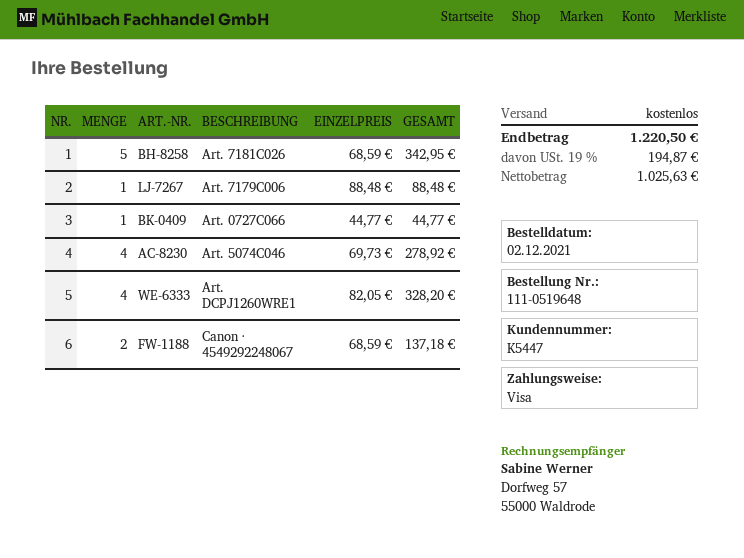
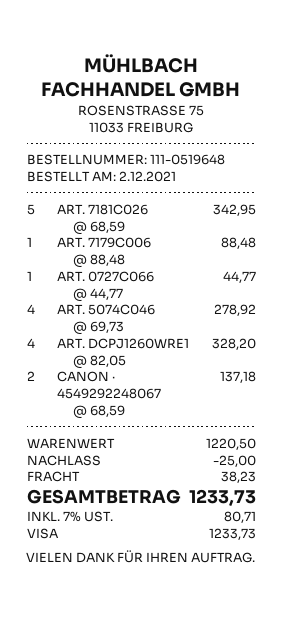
discount: none -> 25.00
shipping: 0.00 -> 38.23
tax: 19% = 194.87 -> 7% = 80.71
total: 1220.50 -> 1233.73

